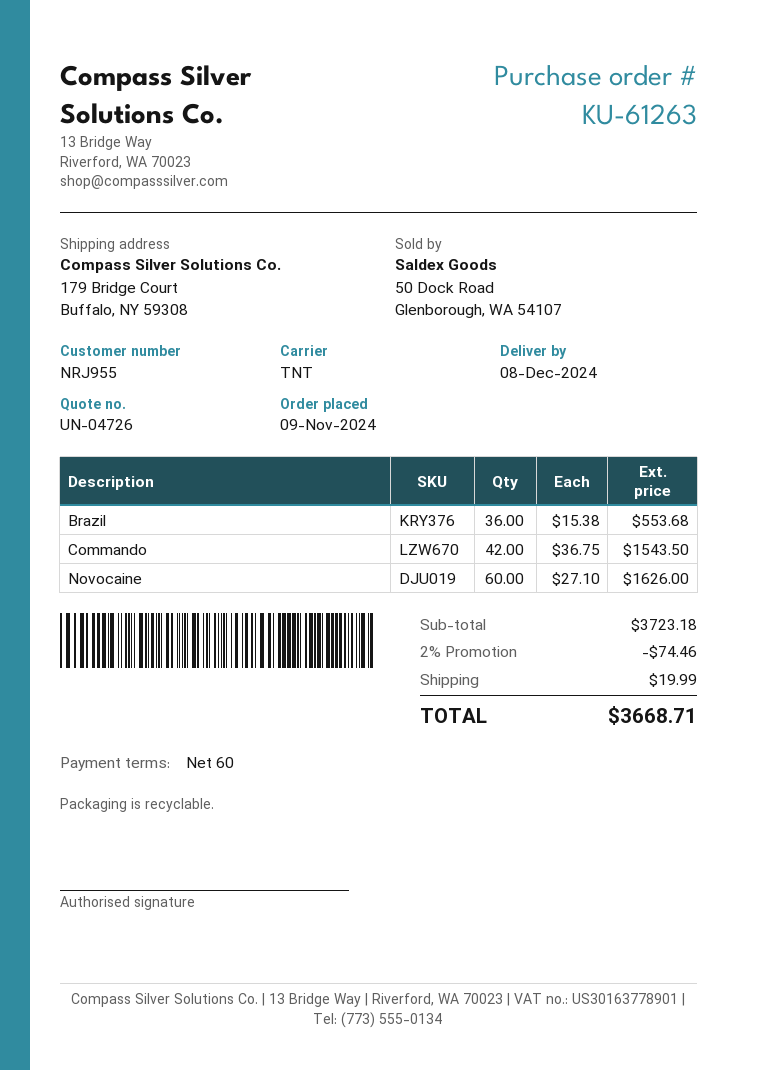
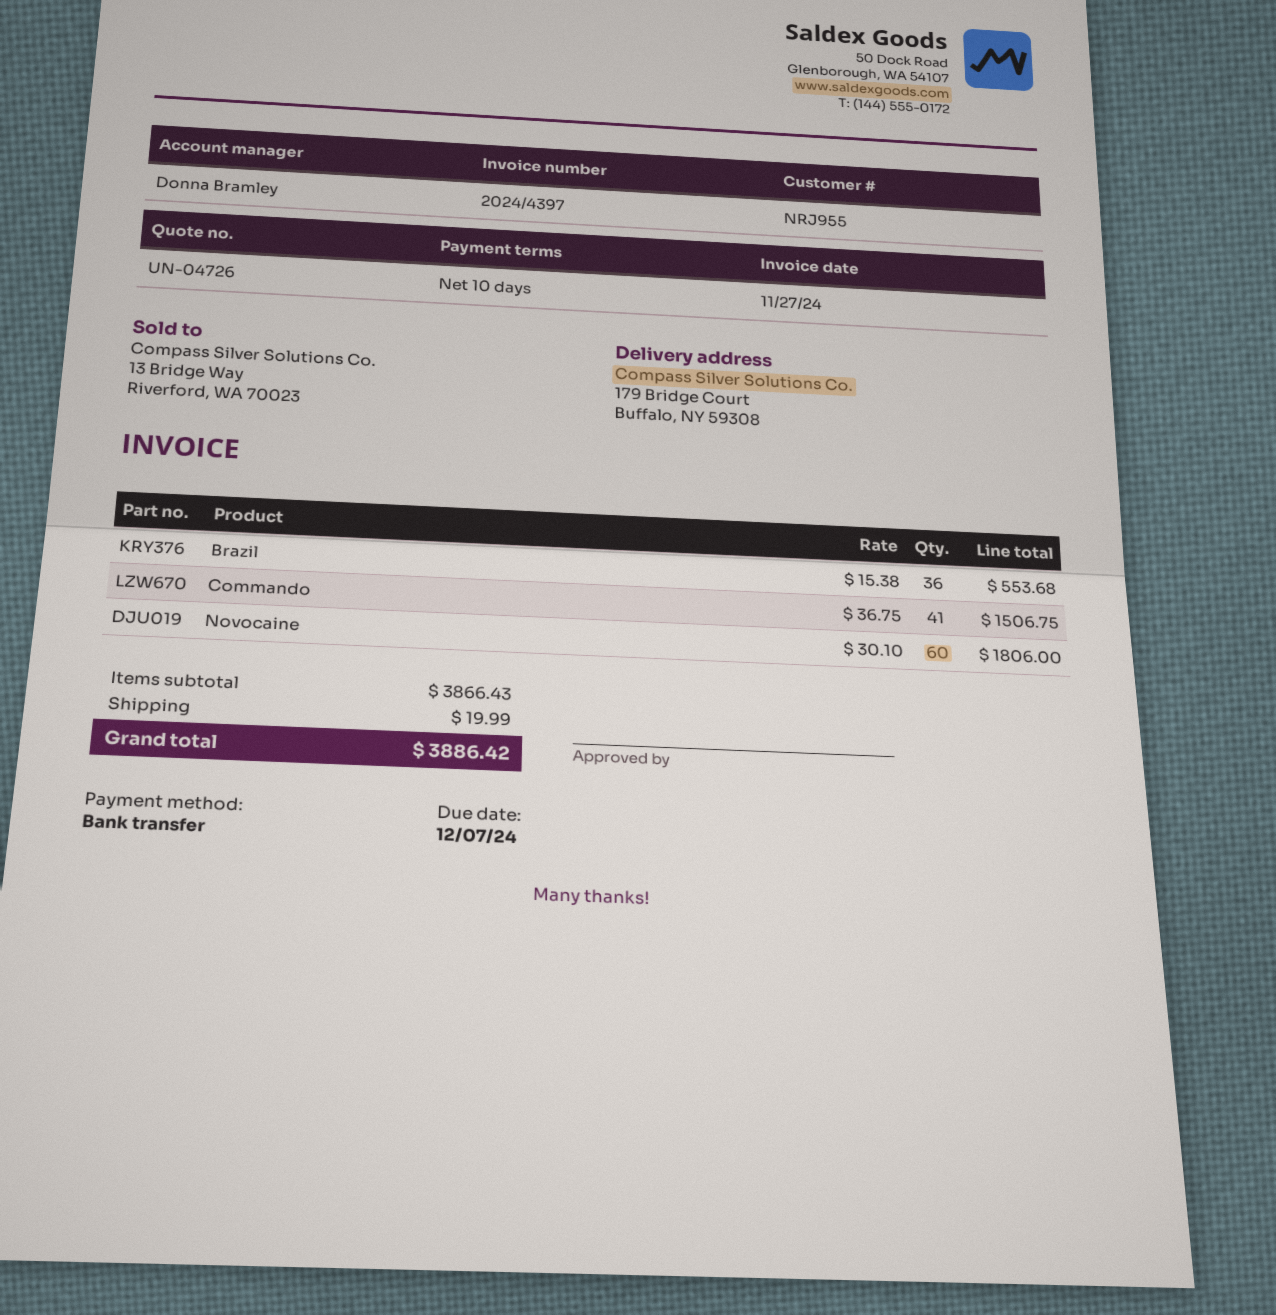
payment terms: 60 days -> 10 days
Commando: 42 x 36.75 = 1543.50 -> 41 x 36.75 = 1506.75
Novocaine: 60 x 27.10 = 1626.00 -> 60 x 30.10 = 1806.00
subtotal: 3723.18 -> 3866.43
discount: 2% = 74.46 -> none
total: 3668.71 -> 3886.42

